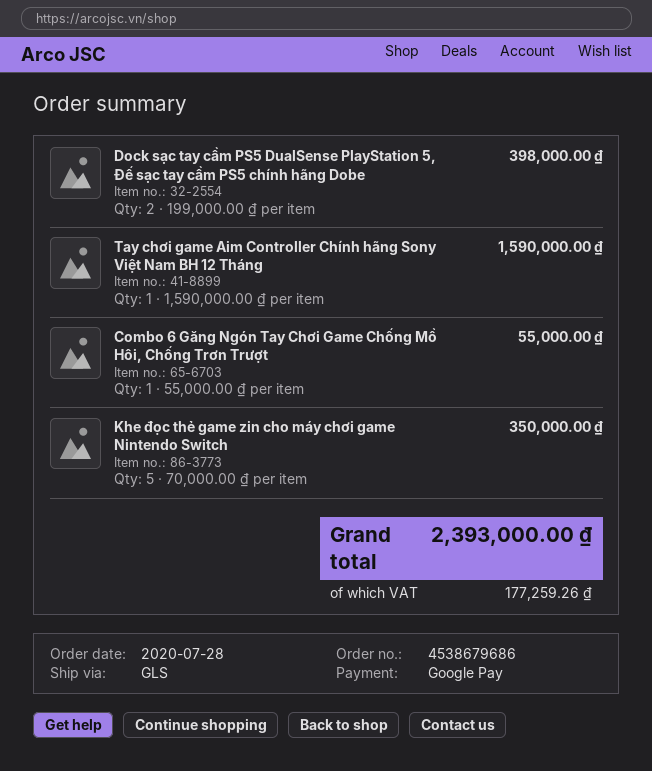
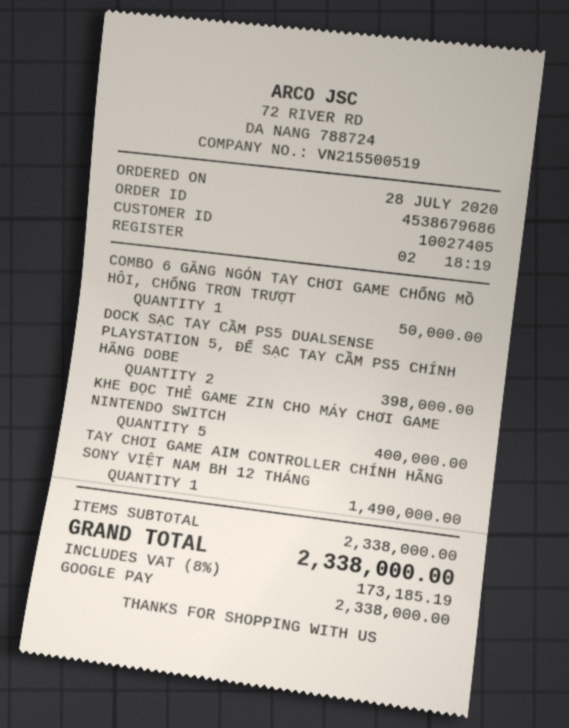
Tay chơi game Aim Controller Chính hãng Sony Việt Nam BH 12 Tháng: 1 for 1590000.00 -> 1 for 1490000.00
Combo 6 Găng Ngón Tay Chơi Game Chống Mồ Hôi, Chống Trơn Trượt: 1 for 55000.00 -> 1 for 50000.00
Khe đọc thẻ game zin cho máy chơi game Nintendo Switch: 5 for 350000.00 -> 5 for 400000.00
tax: 177259.26 -> 173185.19
total: 2393000.00 -> 2338000.00

